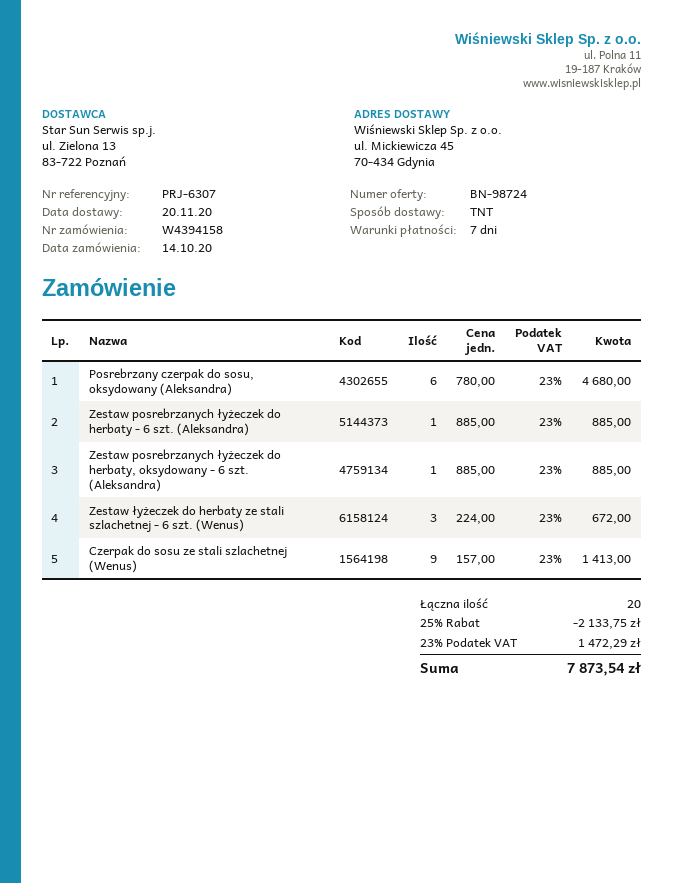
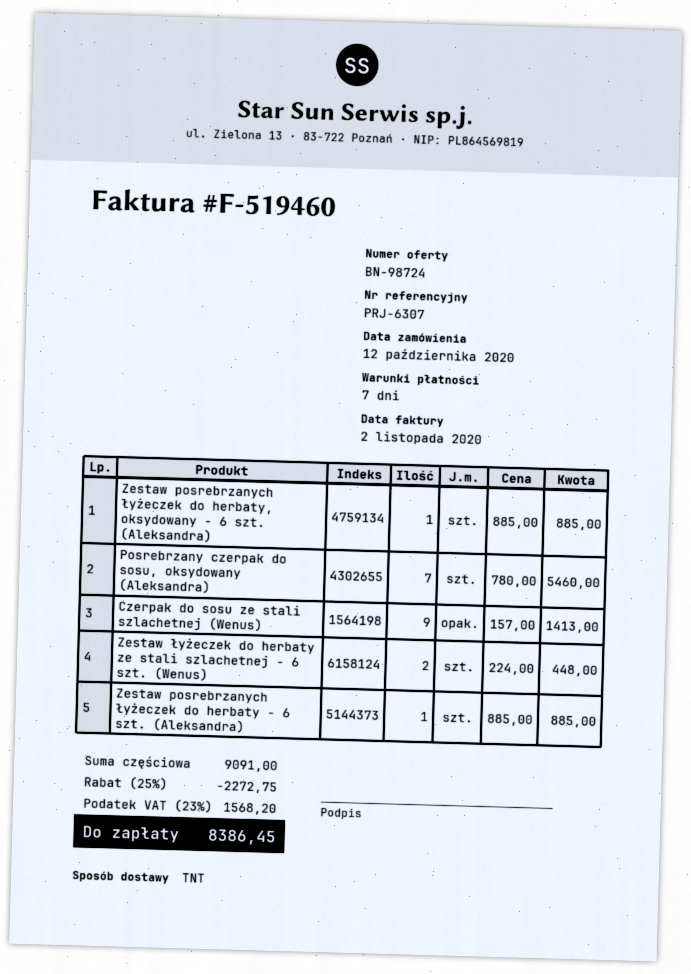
order date: 2020-10-14 -> 2020-10-12
Posrebrzany czerpak do sosu, oksydowany (Aleksandra): 6 x 780.00 = 4680.00 -> 7 x 780.00 = 5460.00
Zestaw łyżeczek do herbaty ze stali szlachetnej - 6 szt. (Wenus): 3 x 224.00 = 672.00 -> 2 x 224.00 = 448.00
discount: 25% = 2133.75 -> 25% = 2272.75
tax: 23% = 1472.29 -> 23% = 1568.20
total: 7873.54 -> 8386.45

